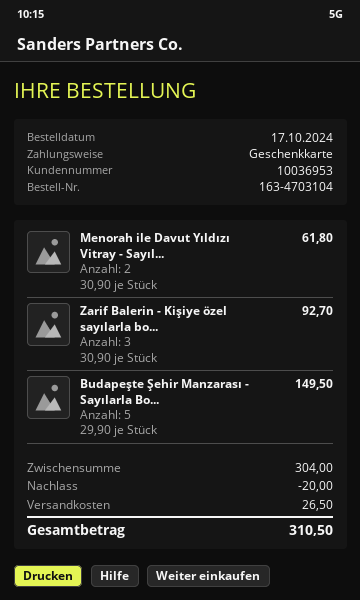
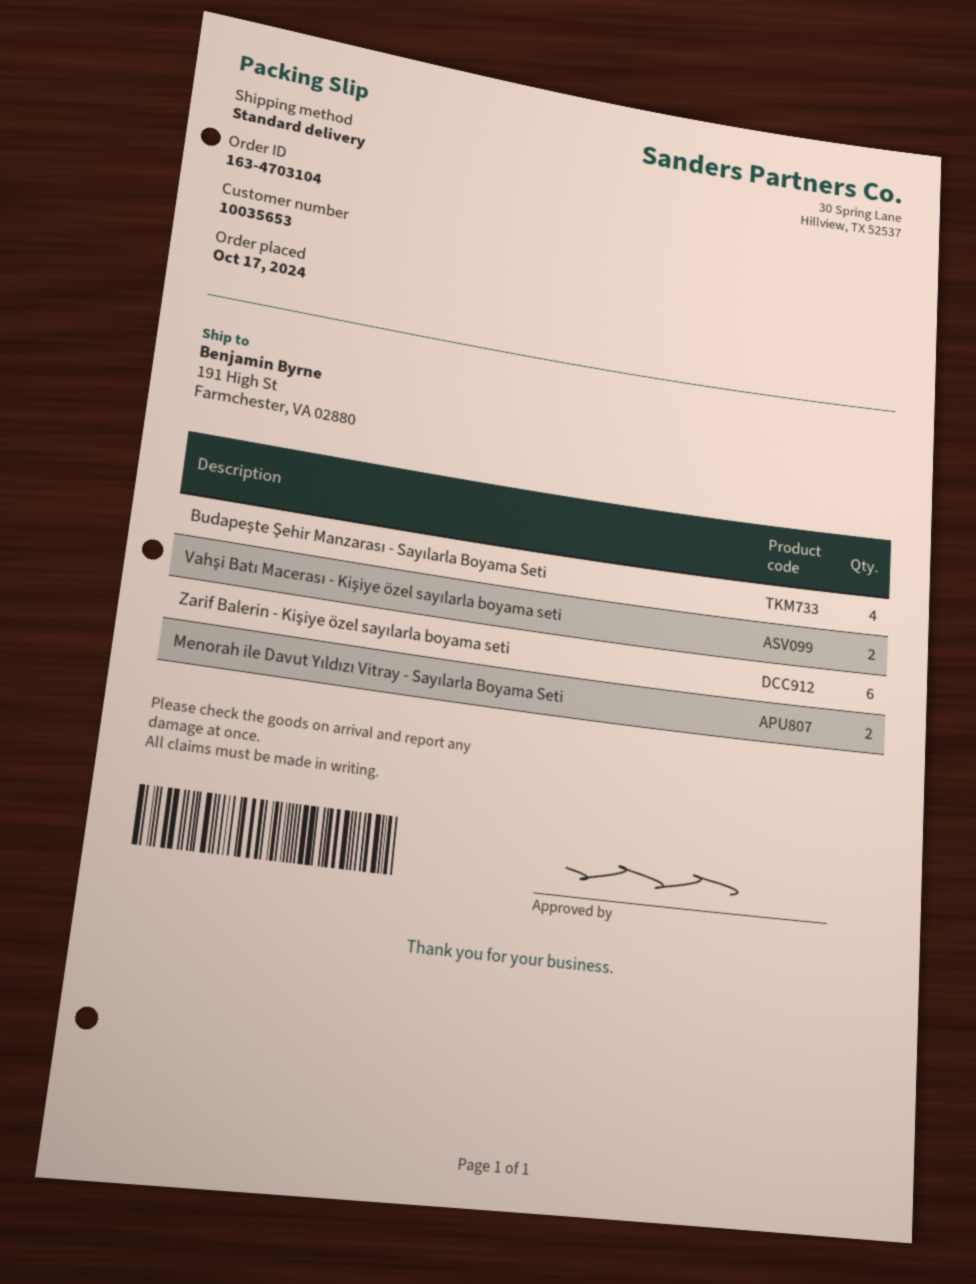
customer number: 10036953 -> 10035653
Zarif Balerin - Kişiye özel sayılarla bo...: 3 -> 6
Budapeşte Şehir Manzarası - Sayılarla Bo...: 5 -> 4
Vahşi Batı Macerası - Kişiye özel sayılarla boyama seti: none -> 2

